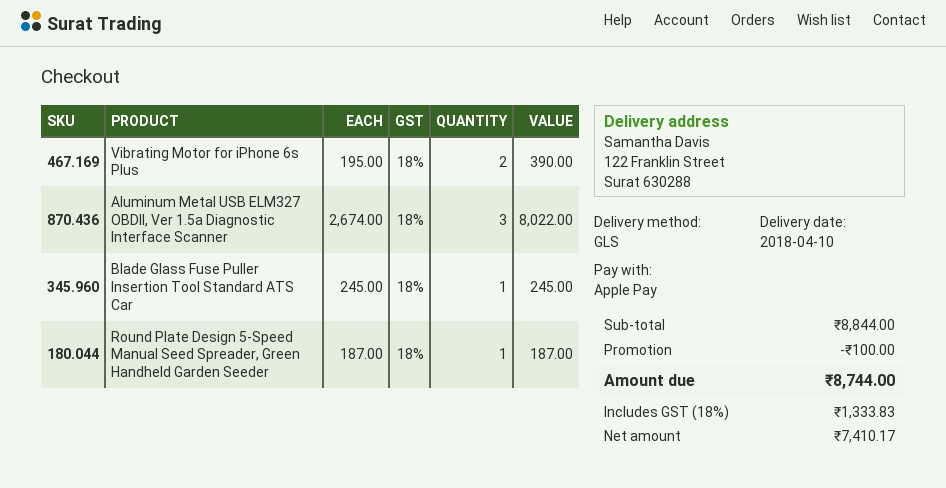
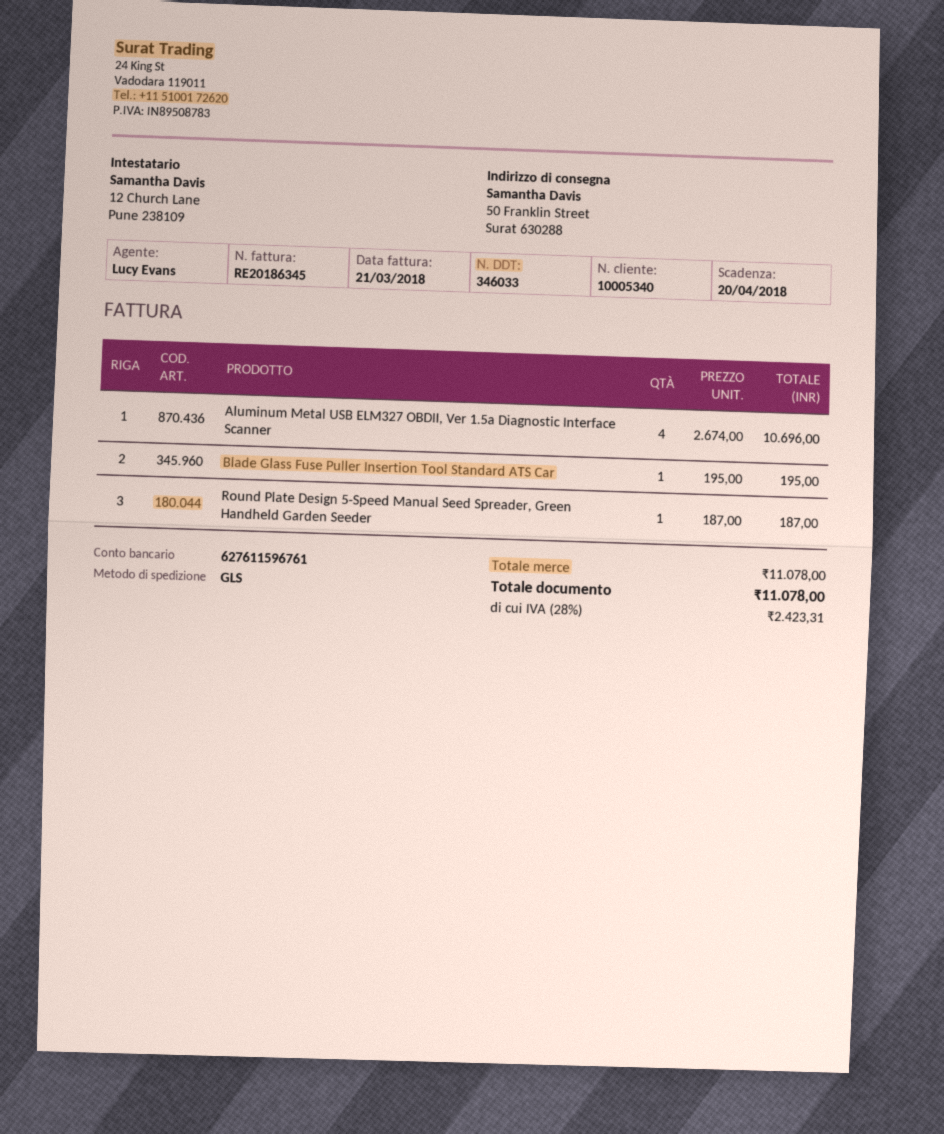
ship to: 122 Franklin Street, Surat 630288 -> 50 Franklin Street, Surat 630288
Vibrating Motor for iPhone 6s Plus: 2 x 195.00 = 390.00 -> none
Aluminum Metal USB ELM327 OBDII, Ver 1.5a Diagnostic Interface Scanner: 3 x 2674.00 = 8022.00 -> 4 x 2674.00 = 10696.00
Blade Glass Fuse Puller Insertion Tool Standard ATS Car: 1 x 245.00 = 245.00 -> 1 x 195.00 = 195.00
subtotal: 8844.00 -> 11078.00
discount: 100.00 -> none
tax: 18% = 1333.83 -> 28% = 2423.31
total: 8744.00 -> 11078.00

